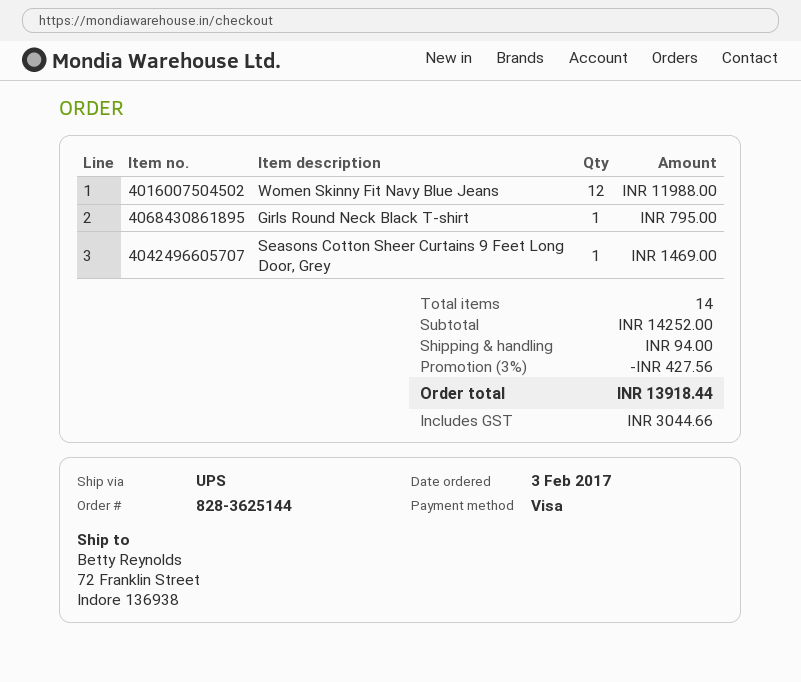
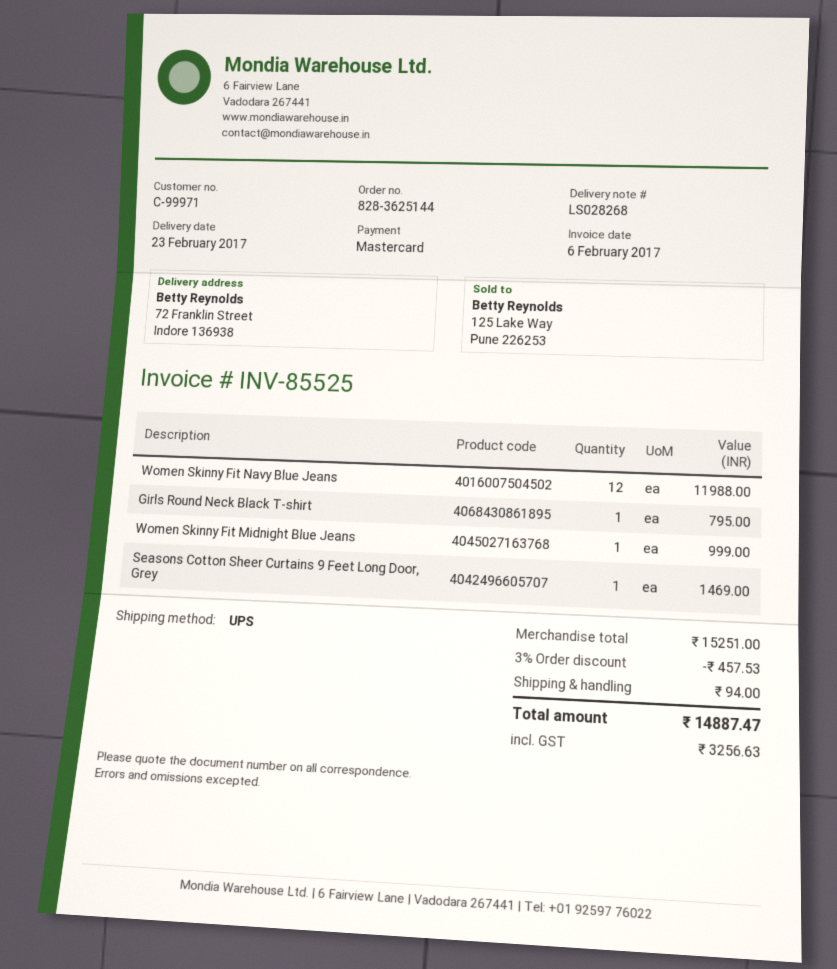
payment method: Visa -> Mastercard
Women Skinny Fit Midnight Blue Jeans: none -> 1 for 999.00
subtotal: 14252.00 -> 15251.00
discount: 3% = 427.56 -> 3% = 457.53
tax: 3044.66 -> 3256.63
total: 13918.44 -> 14887.47

